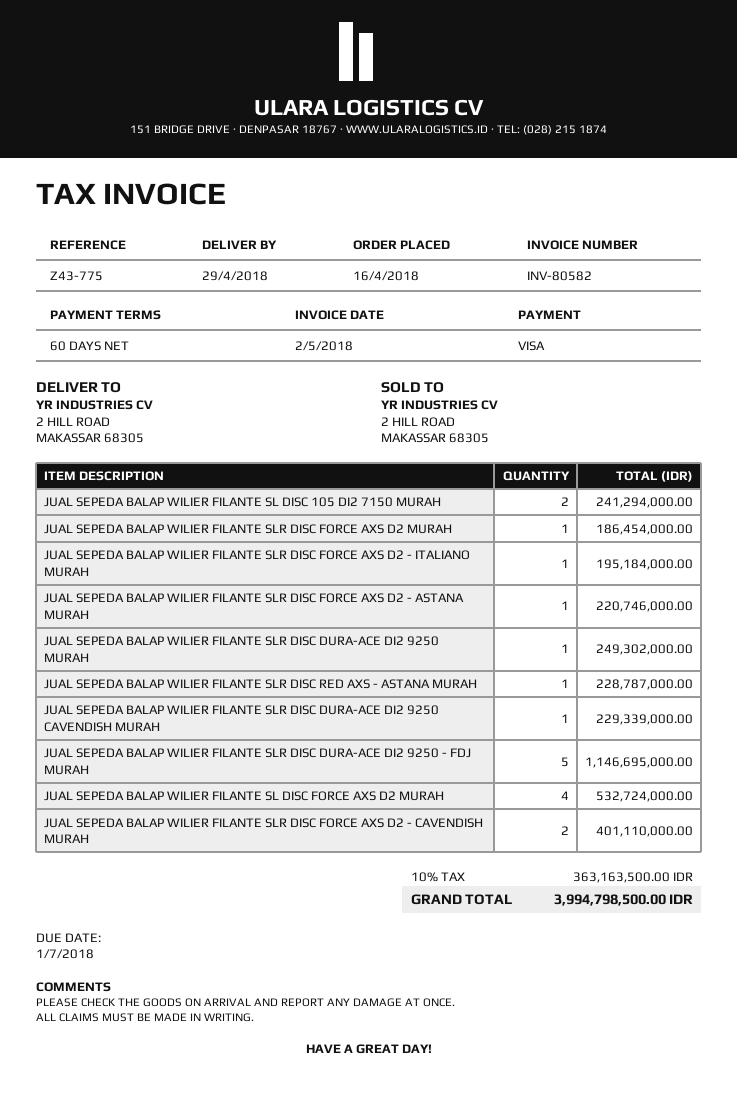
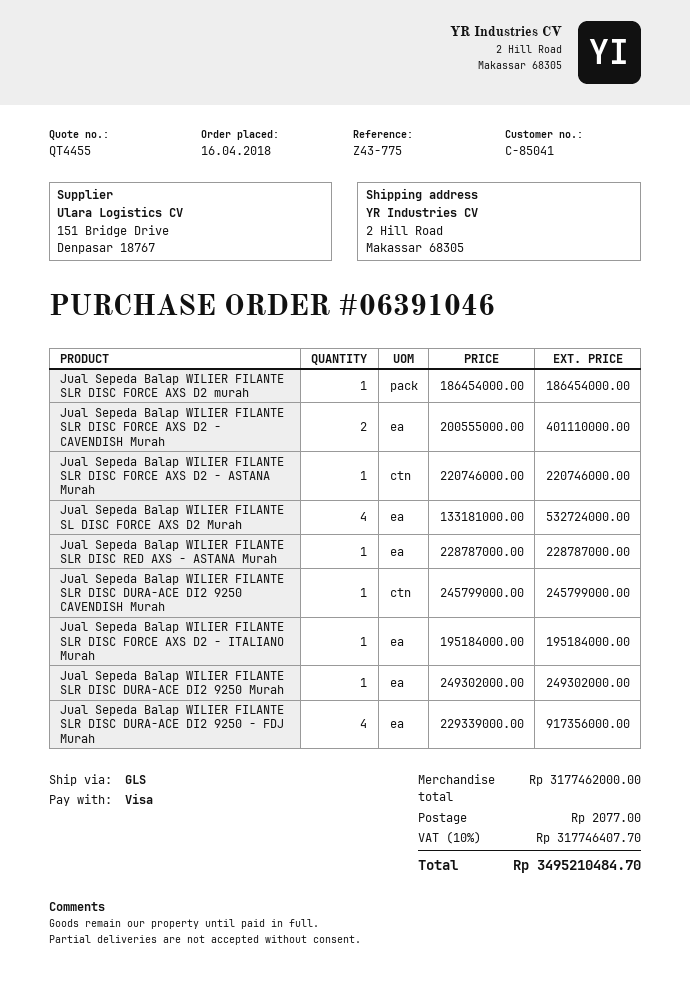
JUAL SEPEDA BALAP WILIER FILANTE SL DISC 105 DI2 7150 MURAH: 2 for 241294000.00 -> none
JUAL SEPEDA BALAP WILIER FILANTE SLR DISC DURA-ACE DI2 9250 CAVENDISH MURAH: 1 for 229339000.00 -> 1 for 245799000.00
JUAL SEPEDA BALAP WILIER FILANTE SLR DISC DURA-ACE DI2 9250 - FDJ MURAH: 5 for 1146695000.00 -> 4 for 917356000.00
shipping: none -> 2077.00
tax: 10% = 363163500.00 -> 10% = 317746407.70
total: 3994798500.00 -> 3495210484.70

